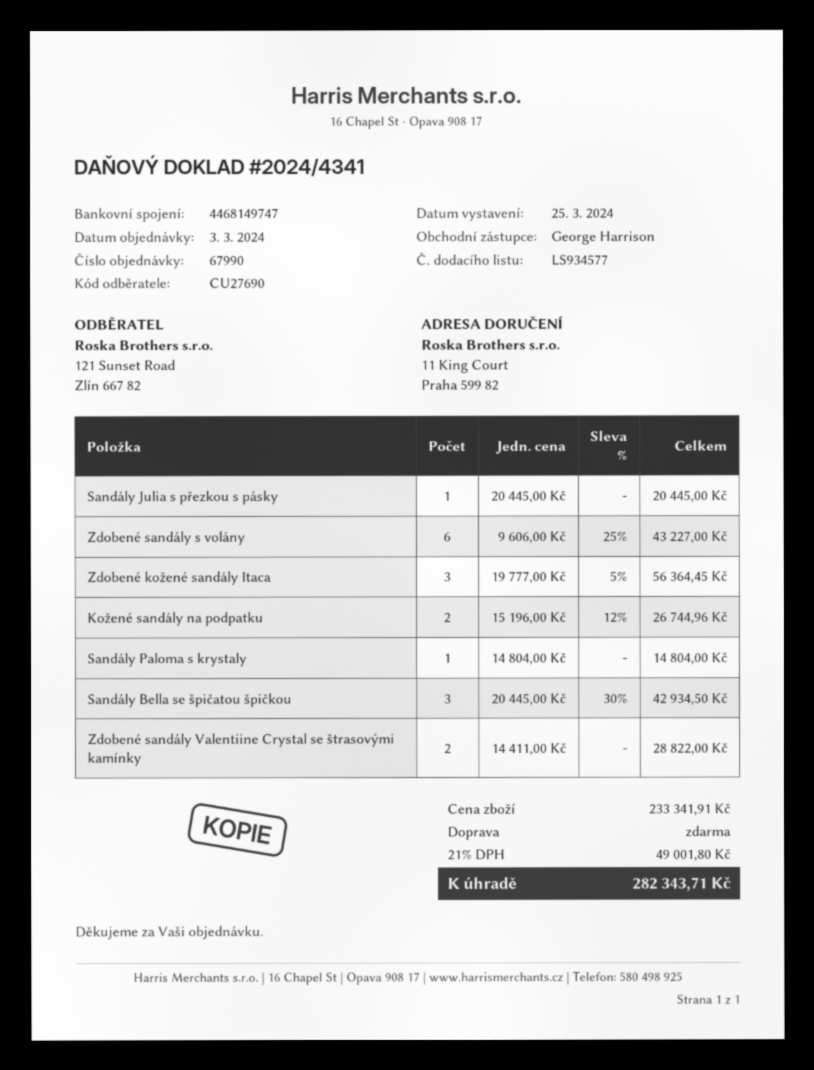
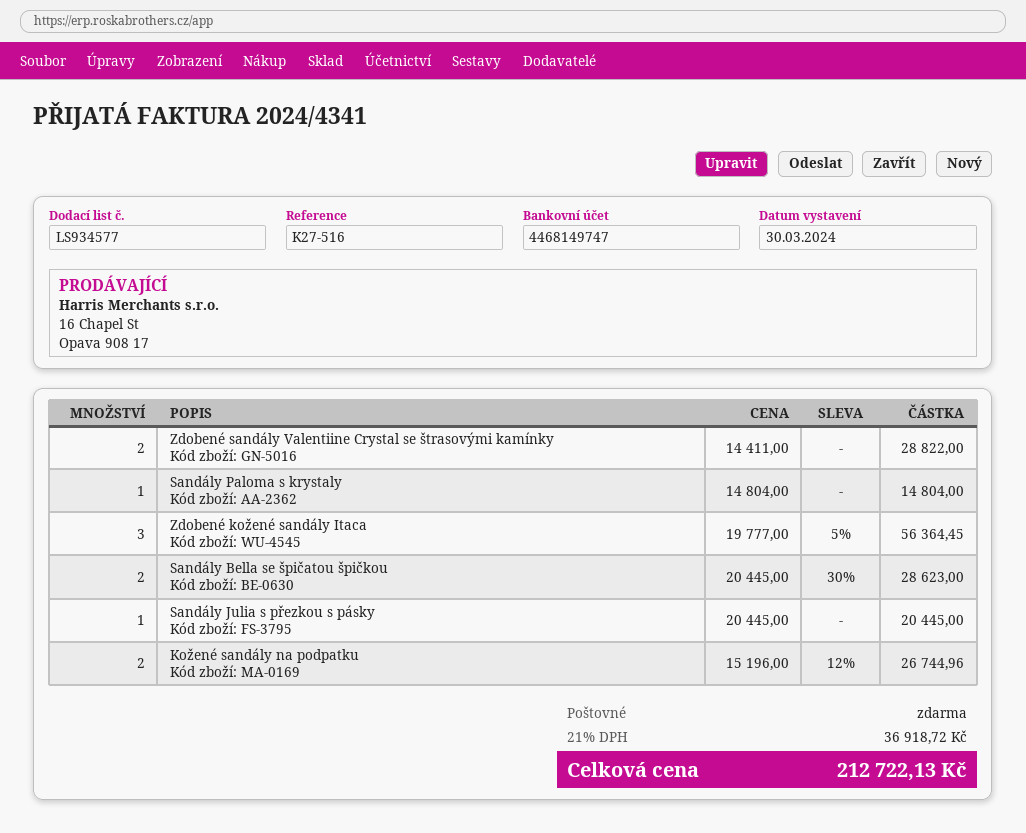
invoice date: 2024-03-25 -> 2024-03-30
Zdobené sandály s volány: 6 x 9606.00 - 25% = 43227.00 -> none
Sandály Bella se špičatou špičkou: 3 x 20445.00 - 30% = 42934.50 -> 2 x 20445.00 - 30% = 28623.00
tax: 21% = 49001.80 -> 21% = 36918.72
total: 282343.71 -> 212722.13

